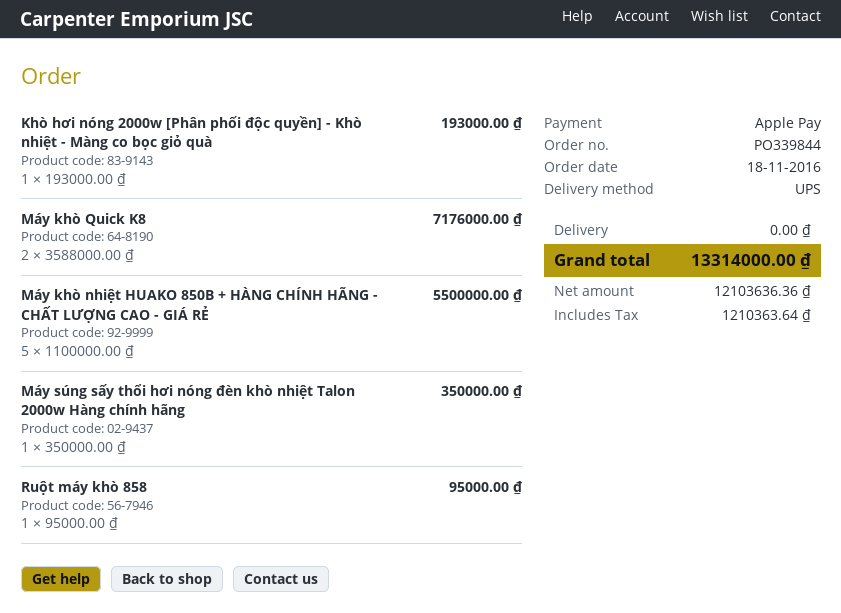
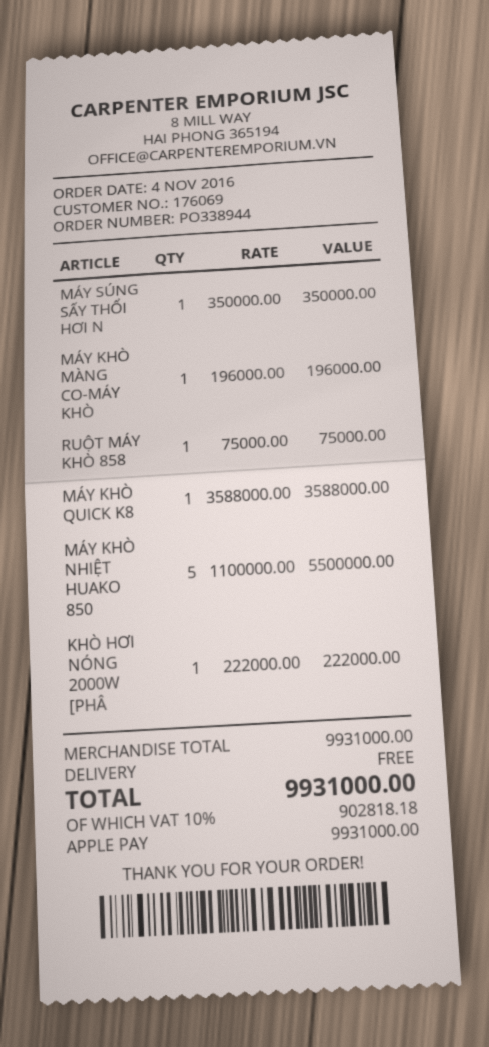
order number: PO339844 -> PO338944
order date: 2016-11-18 -> 2016-11-04
Khò hơi nóng 2000w [Phân phối độc quyền] - Khò nhiệt - Màng co bọc giỏ quà: 1 x 193000.00 = 193000.00 -> 1 x 222000.00 = 222000.00
Máy khò Quick K8: 2 x 3588000.00 = 7176000.00 -> 1 x 3588000.00 = 3588000.00
Ruột máy khò 858: 1 x 95000.00 = 95000.00 -> 1 x 75000.00 = 75000.00
MÁY KHÒ MÀNG CO-MÁY KHÒ: none -> 1 x 196000.00 = 196000.00
tax: 1210363.64 -> 902818.18
total: 13314000.00 -> 9931000.00

